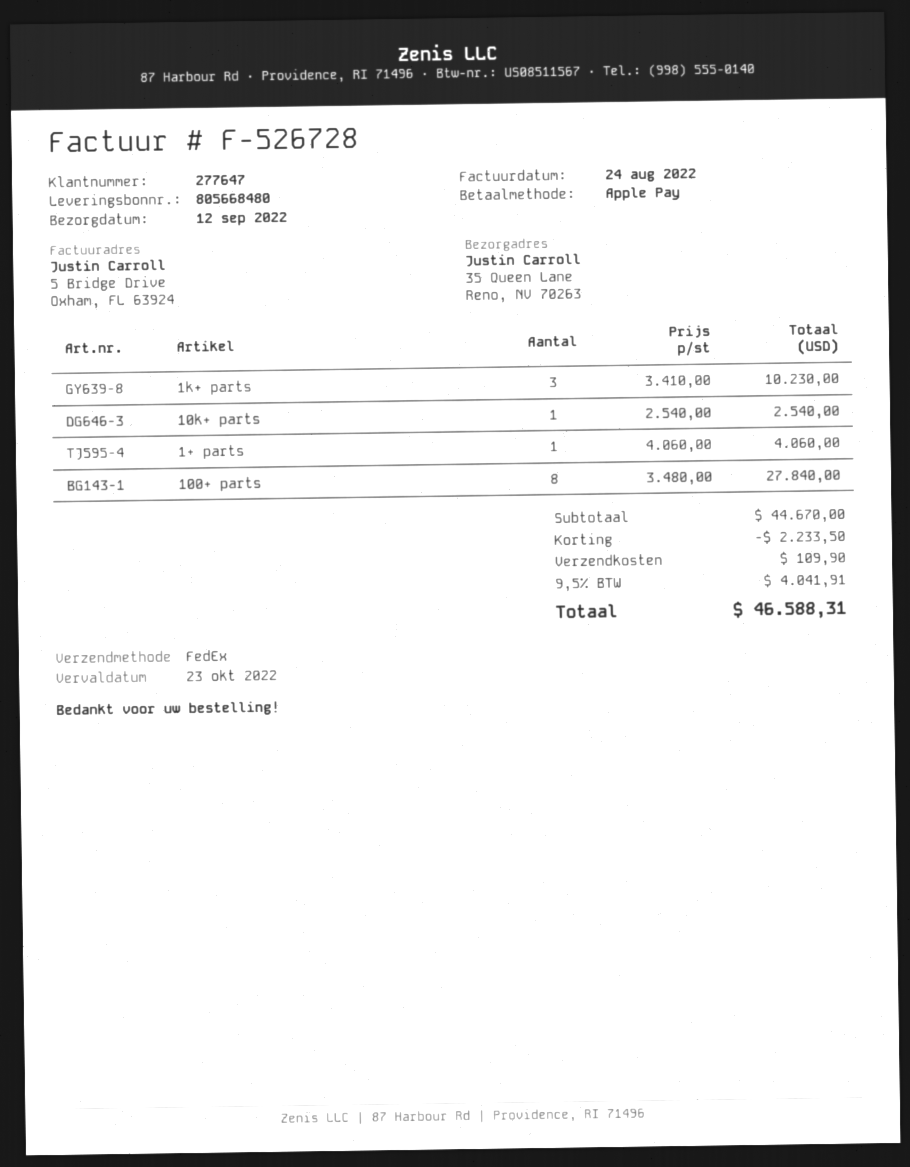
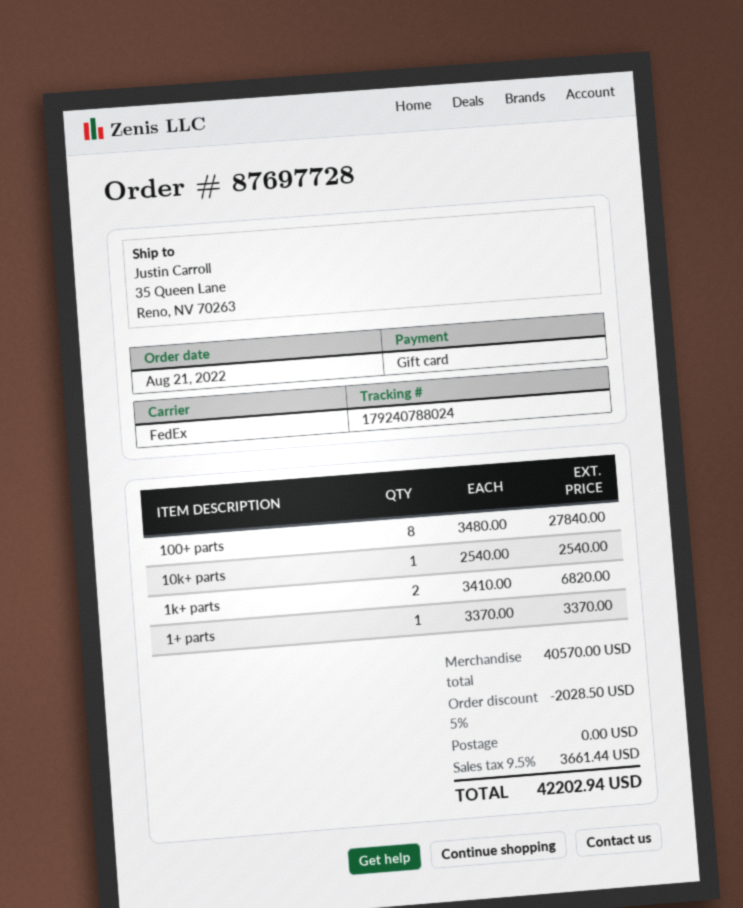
payment method: Apple Pay -> gift card
1k+ parts: 3 x 3410.00 = 10230.00 -> 2 x 3410.00 = 6820.00
1+ parts: 1 x 4060.00 = 4060.00 -> 1 x 3370.00 = 3370.00
subtotal: 44670.00 -> 40570.00
discount: 2233.50 -> 2028.50
shipping: 109.90 -> 0.00
tax: 9.5% = 4041.91 -> 9.5% = 3661.44
total: 46588.31 -> 42202.94

